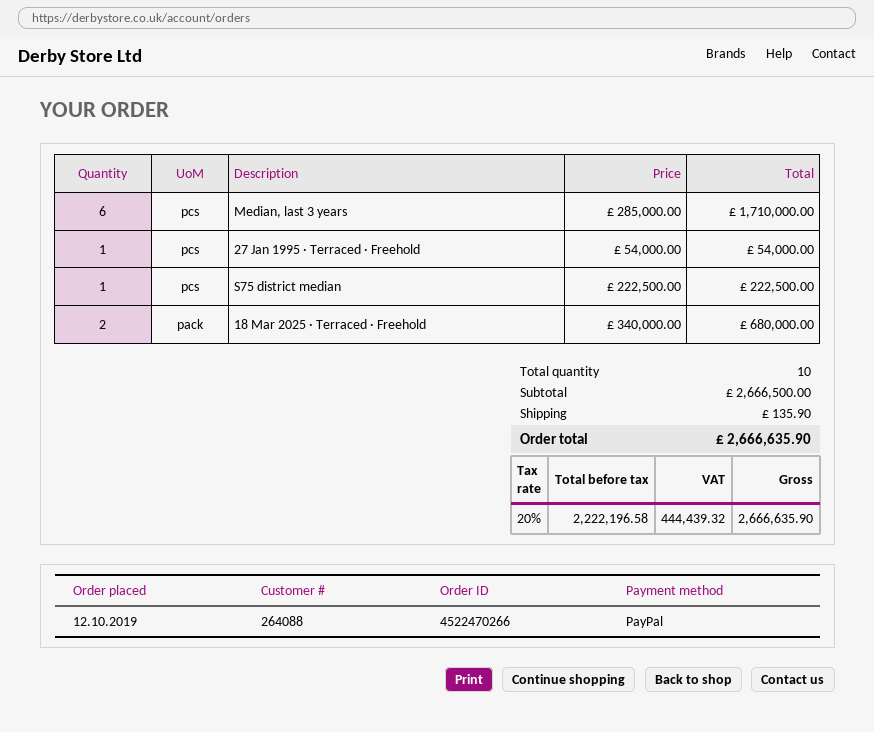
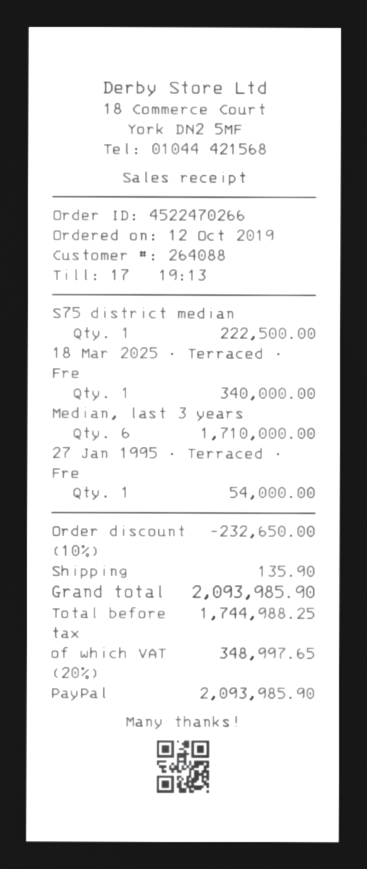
18 Mar 2025 · Terraced · Freehold: 2 for 680000.00 -> 1 for 340000.00
discount: none -> 10% = 232650.00
net: 2222196.58 -> 1744988.25
tax: 20% = 444439.32 -> 20% = 348997.65
total: 2666635.90 -> 2093985.90

